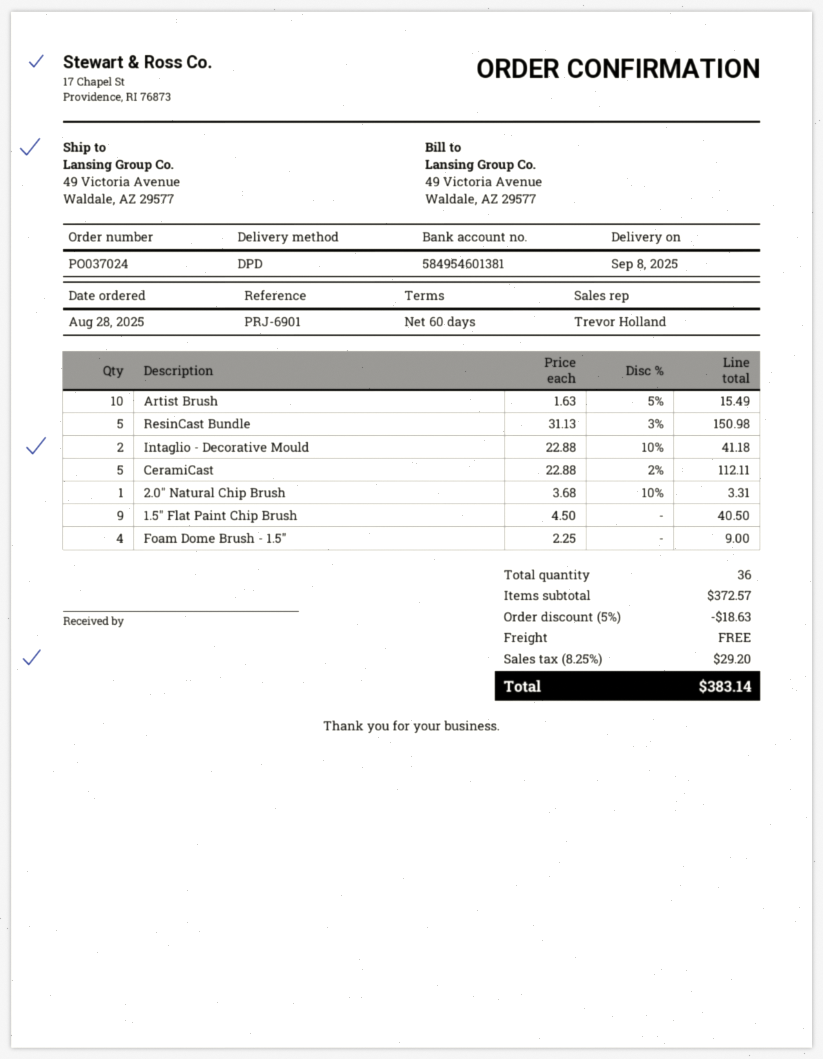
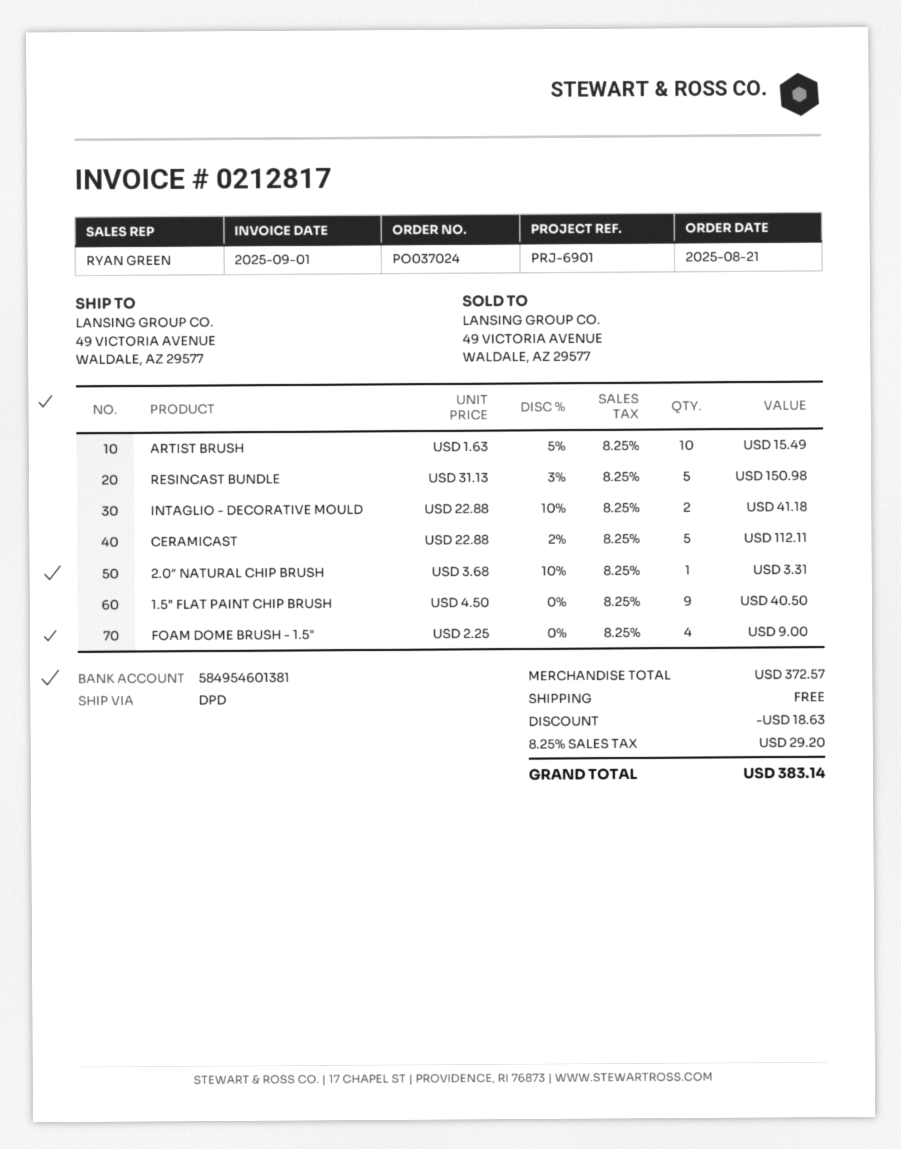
order date: 2025-08-28 -> 2025-08-21
sales rep: Trevor Holland -> RYAN GREEN

